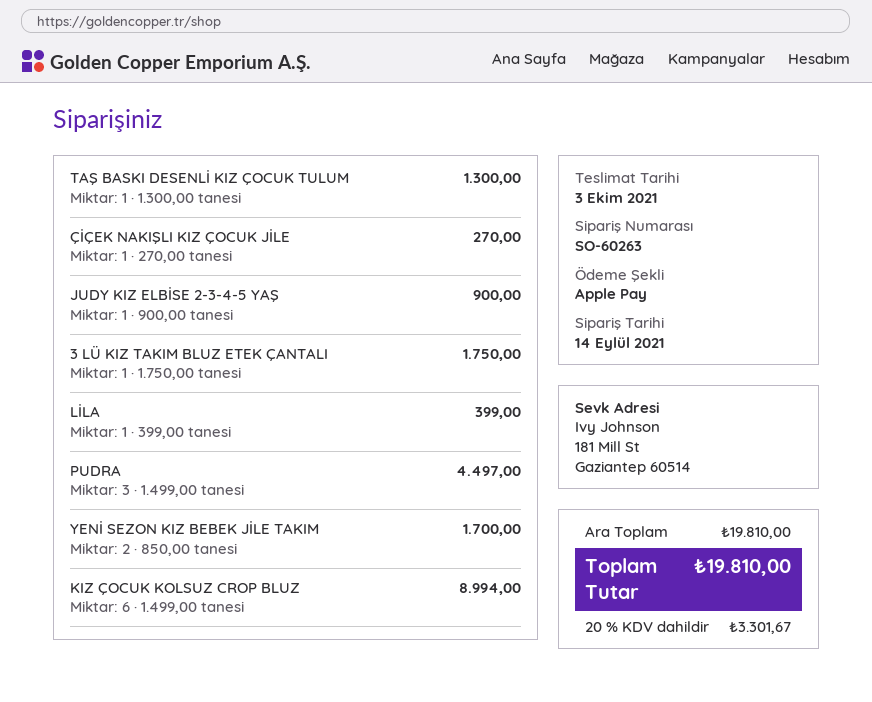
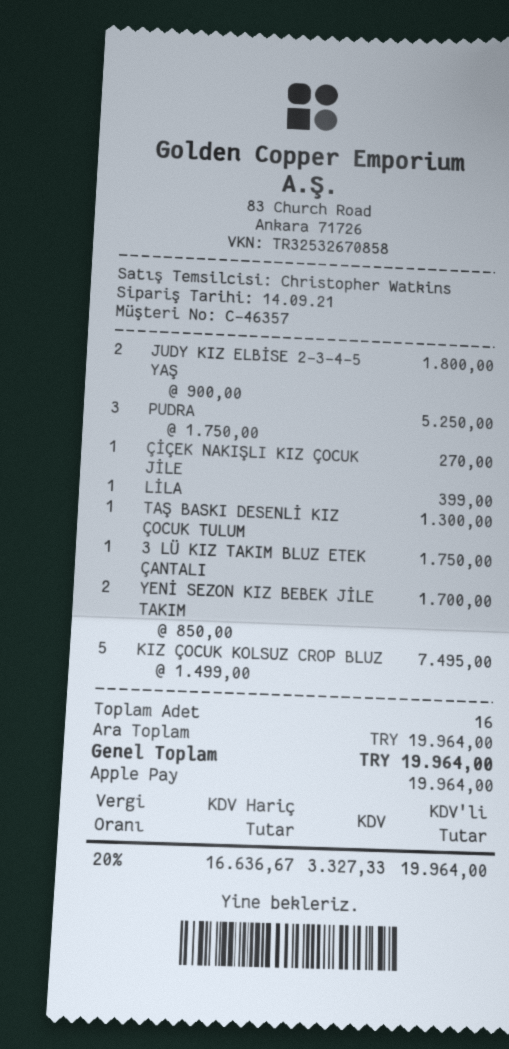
JUDY KIZ ELBİSE 2-3-4-5 YAŞ: 1 x 900.00 = 900.00 -> 2 x 900.00 = 1800.00
PUDRA: 3 x 1499.00 = 4497.00 -> 3 x 1750.00 = 5250.00
KIZ ÇOCUK KOLSUZ CROP BLUZ: 6 x 1499.00 = 8994.00 -> 5 x 1499.00 = 7495.00
subtotal: 19810.00 -> 19964.00
tax: 20% = 3301.67 -> 20% = 3327.33
total: 19810.00 -> 19964.00

